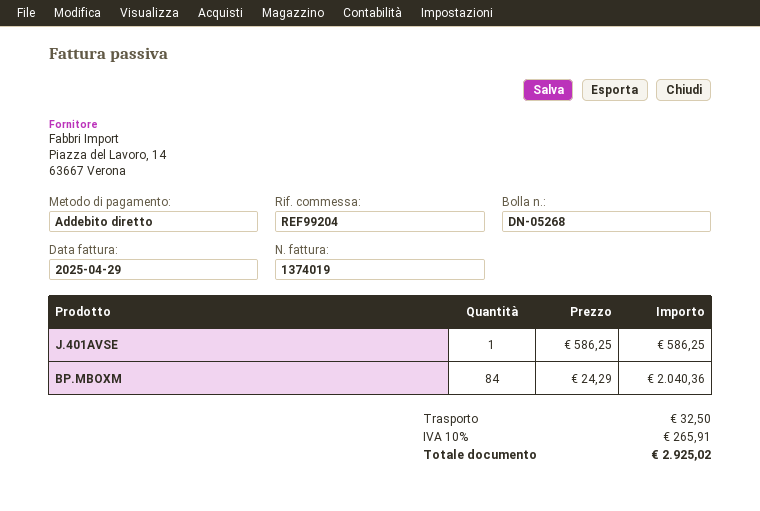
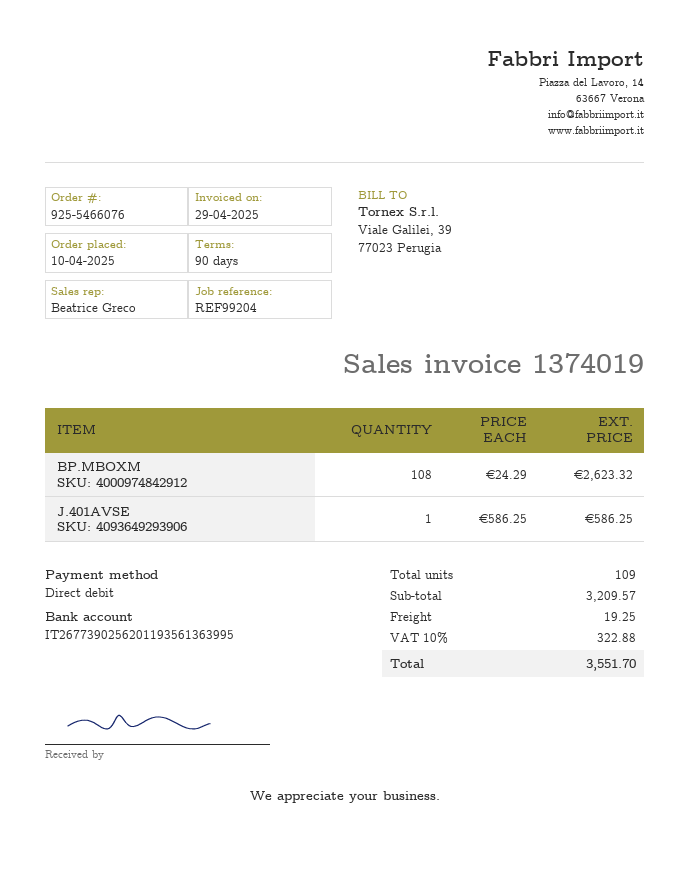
BP.MBOXM: 84 x 24.29 = 2040.36 -> 108 x 24.29 = 2623.32
shipping: 32.50 -> 19.25
tax: 10% = 265.91 -> 10% = 322.88
total: 2925.02 -> 3551.70

